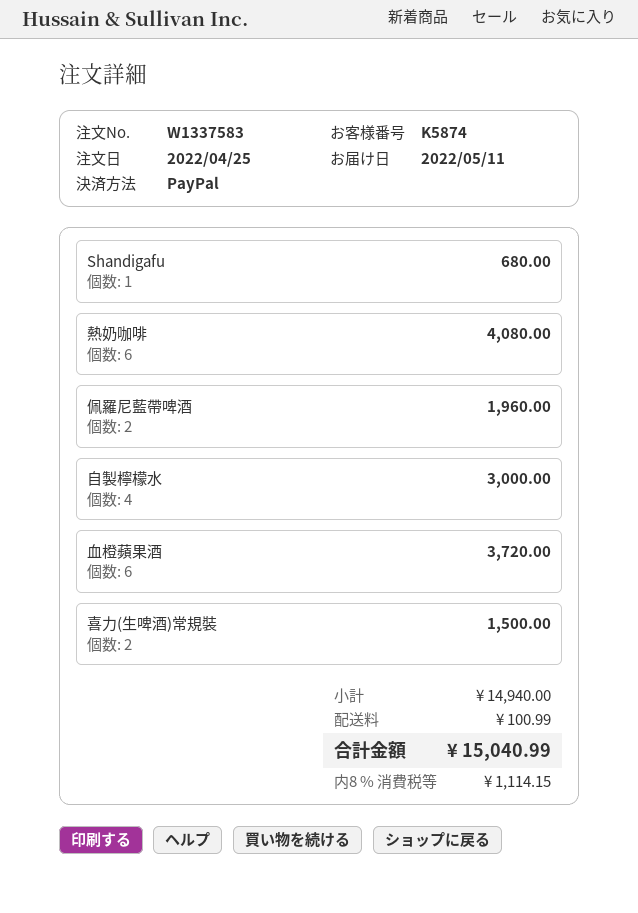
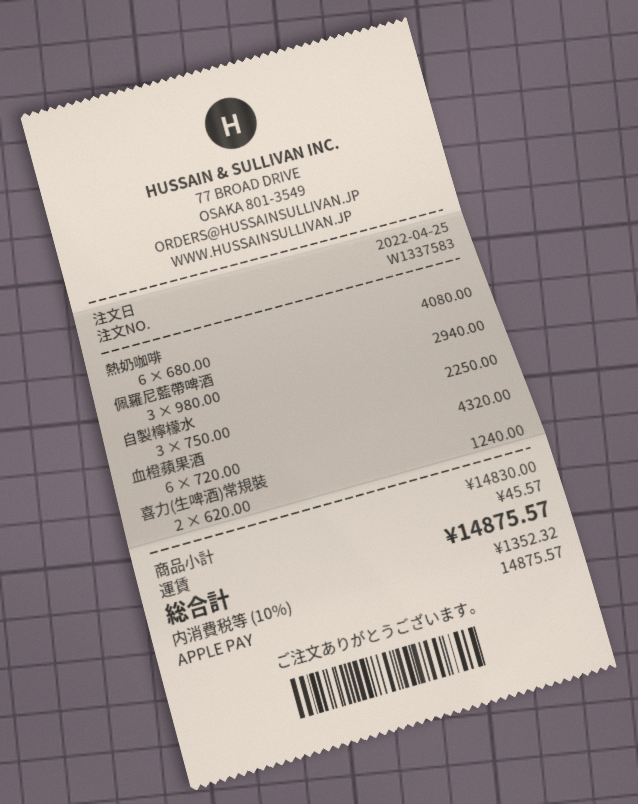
payment method: PayPal -> Apple Pay
Shandigafu: 1 for 680.00 -> none
佩羅尼藍帶啤酒: 2 for 1960.00 -> 3 for 2940.00
自製檸檬水: 4 for 3000.00 -> 3 for 2250.00
血橙蘋果酒: 6 for 3720.00 -> 6 for 4320.00
喜力(生啤酒)常規裝: 2 for 1500.00 -> 2 for 1240.00
subtotal: 14940.00 -> 14830.00
shipping: 100.99 -> 45.57
tax: 8% = 1114.15 -> 10% = 1352.32
total: 15040.99 -> 14875.57

